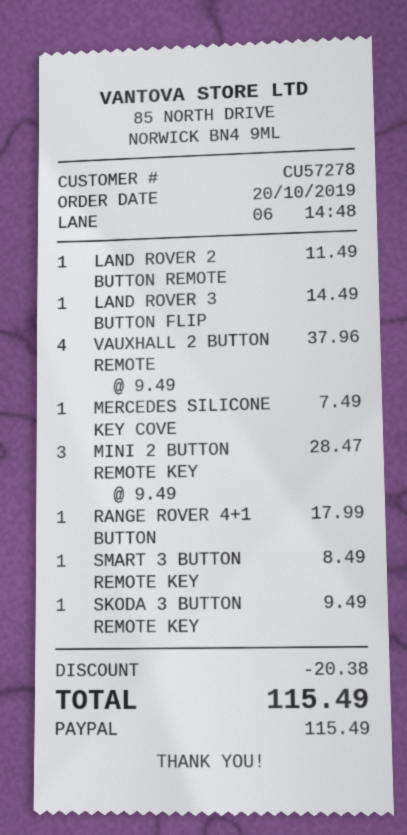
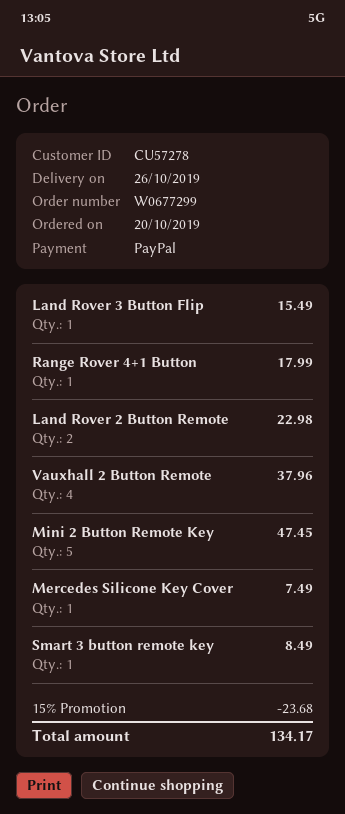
LAND ROVER 2 BUTTON REMOTE: 1 for 11.49 -> 2 for 22.98
LAND ROVER 3 BUTTON FLIP: 1 for 14.49 -> 1 for 15.49
MINI 2 BUTTON REMOTE KEY: 3 for 28.47 -> 5 for 47.45
SKODA 3 BUTTON REMOTE KEY: 1 for 9.49 -> none
discount: 20.38 -> 23.68
total: 115.49 -> 134.17

